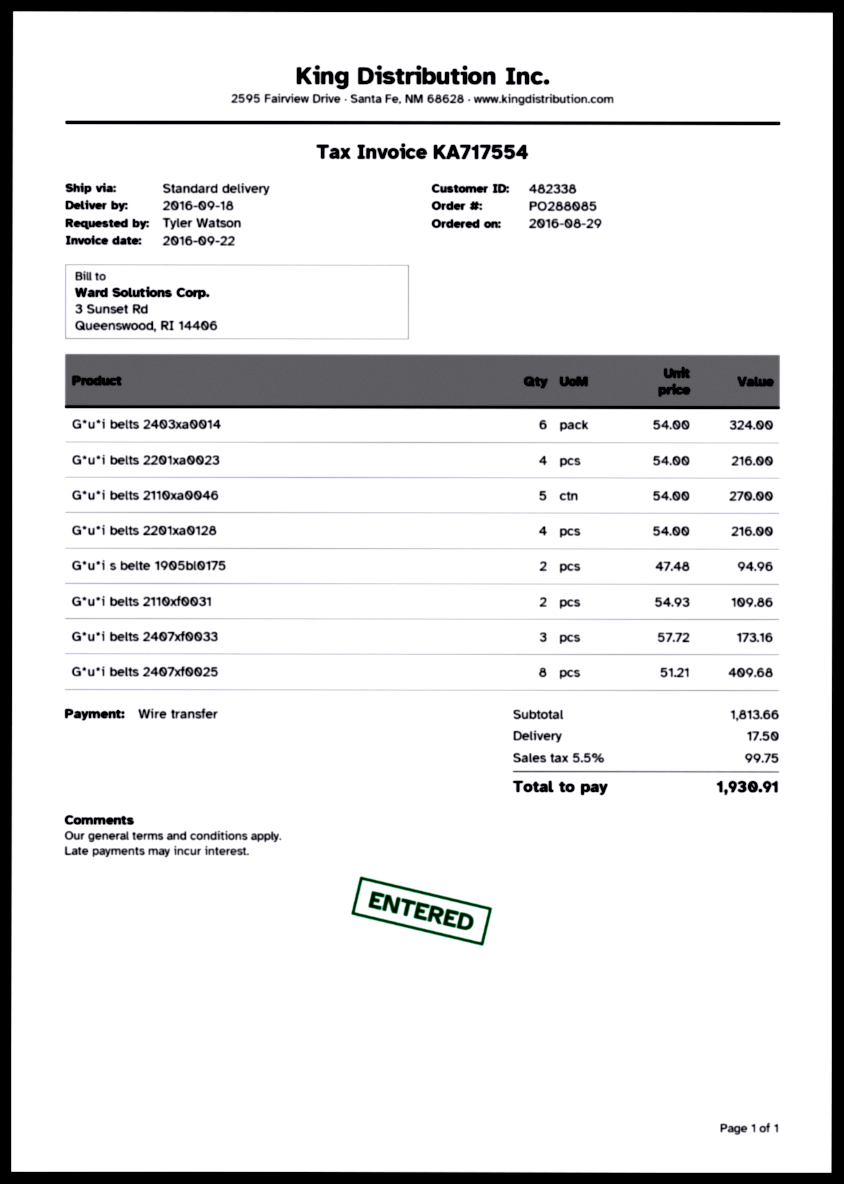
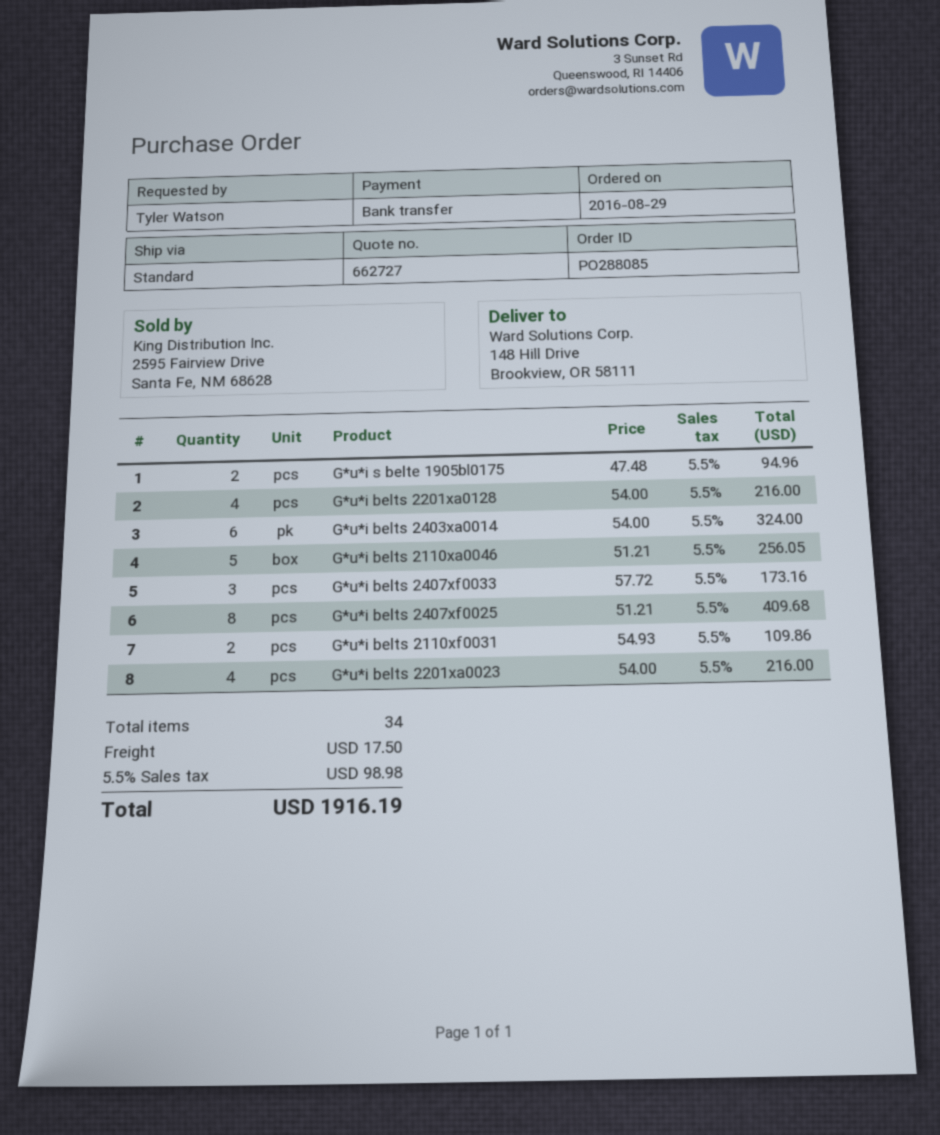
G*u*i belts 2110xa0046: 5 x 54.00 = 270.00 -> 5 x 51.21 = 256.05
tax: 5.5% = 99.75 -> 5.5% = 98.98
total: 1930.91 -> 1916.19

